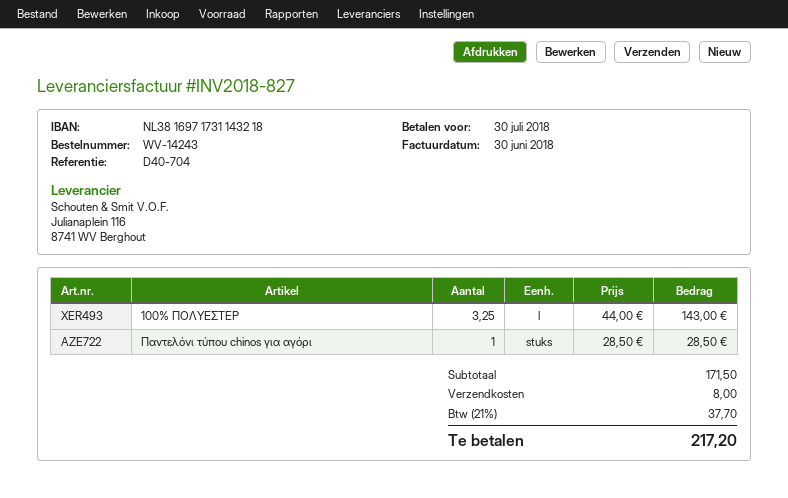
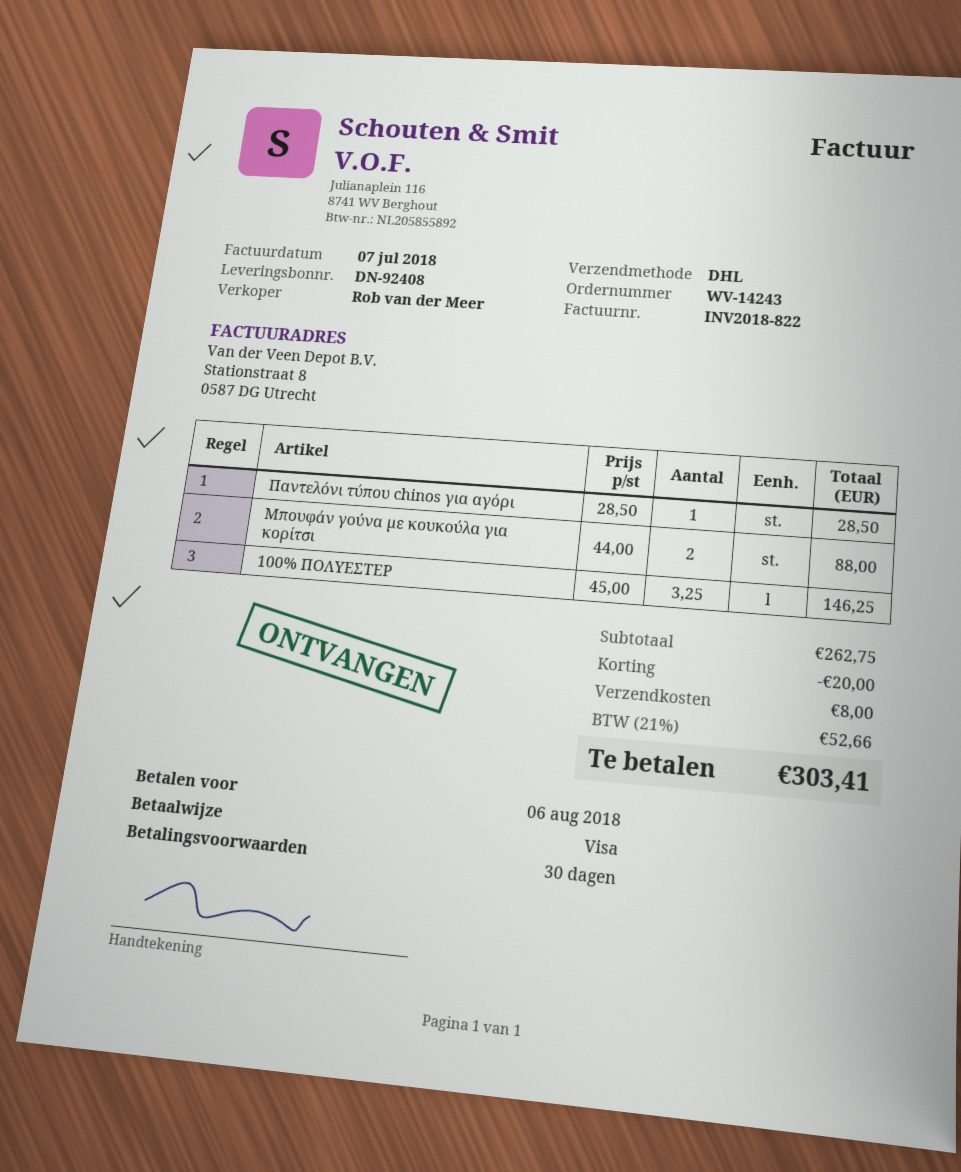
invoice number: INV2018-827 -> INV2018-822
invoice date: 2018-06-30 -> 2018-07-07
due date: 2018-07-30 -> 2018-08-06
100% ΠΟΛΥΕΣΤΕΡ: 3.25 x 44.00 = 143.00 -> 3.25 x 45.00 = 146.25
Μπουφάν γούνα με κουκούλα για κορίτσι: none -> 2 x 44.00 = 88.00
subtotal: 171.50 -> 262.75
discount: none -> 20.00
tax: 21% = 37.70 -> 21% = 52.66
total: 217.20 -> 303.41

